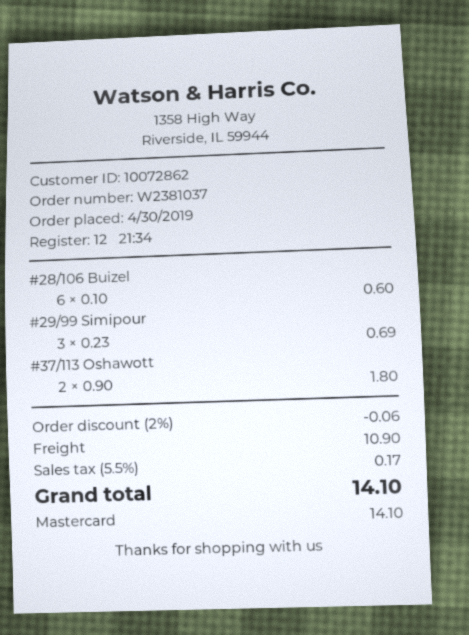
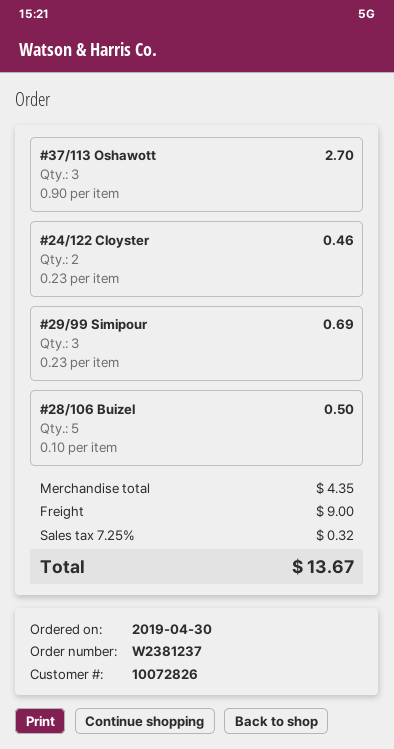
order number: W2381037 -> W2381237
customer number: 10072862 -> 10072826
#28/106 Buizel: 6 x 0.10 = 0.60 -> 5 x 0.10 = 0.50
#37/113 Oshawott: 2 x 0.90 = 1.80 -> 3 x 0.90 = 2.70
#24/122 Cloyster: none -> 2 x 0.23 = 0.46
discount: 2% = 0.06 -> none
shipping: 10.90 -> 9.00
tax: 5.5% = 0.17 -> 7.25% = 0.32
total: 14.10 -> 13.67

